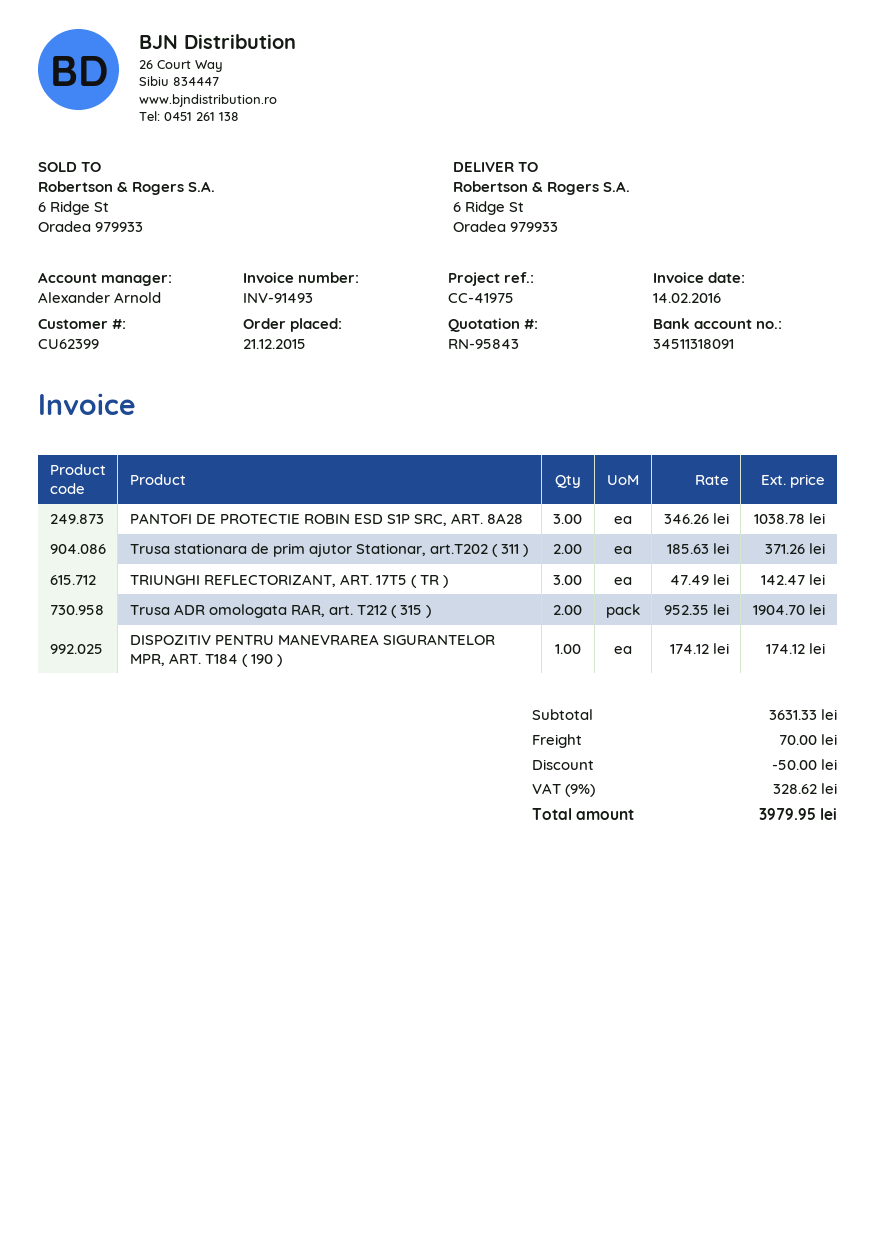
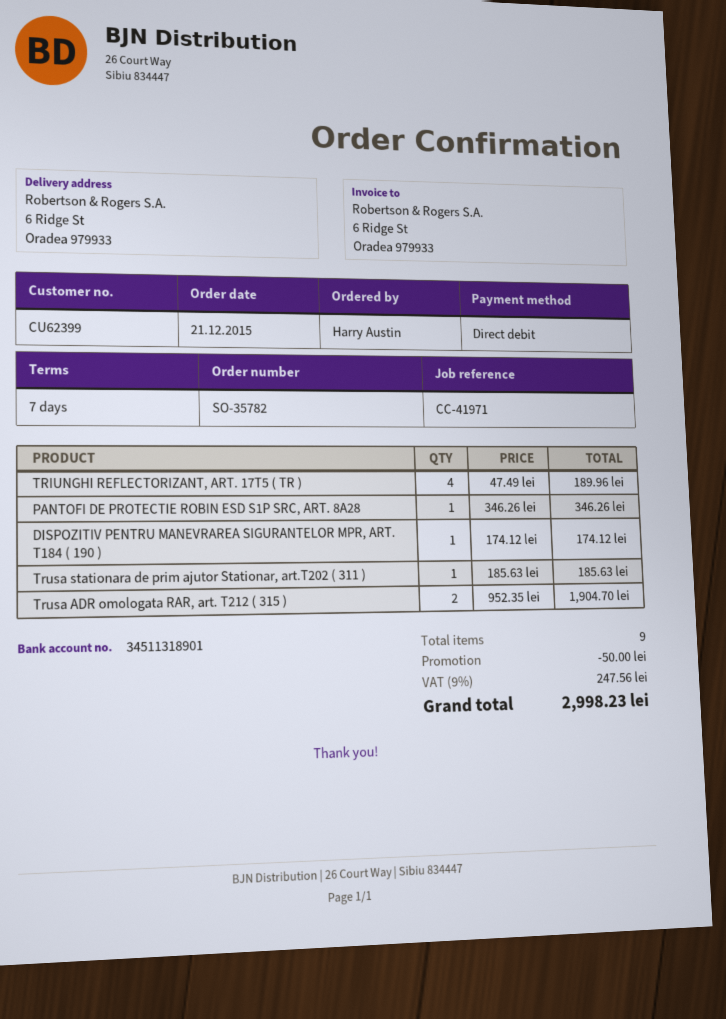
reference: CC-41975 -> CC-41971
bank account: 34511318091 -> 34511318901
PANTOFI DE PROTECTIE ROBIN ESD S1P SRC, ART. 8A28: 3 x 346.26 = 1038.78 -> 1 x 346.26 = 346.26
Trusa stationara de prim ajutor Stationar, art.T202 ( 311 ): 2 x 185.63 = 371.26 -> 1 x 185.63 = 185.63
TRIUNGHI REFLECTORIZANT, ART. 17T5 ( TR ): 3 x 47.49 = 142.47 -> 4 x 47.49 = 189.96
shipping: 70.00 -> none
tax: 9% = 328.62 -> 9% = 247.56
total: 3979.95 -> 2998.23

